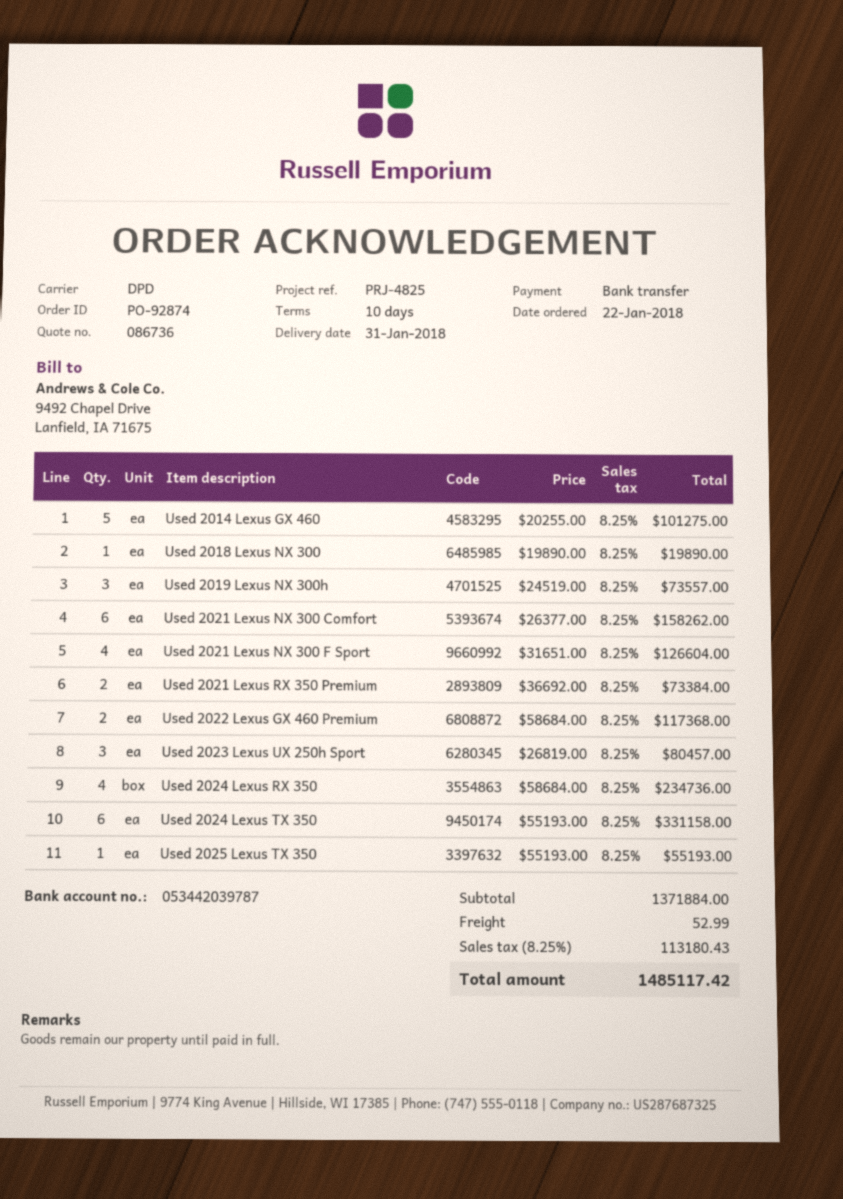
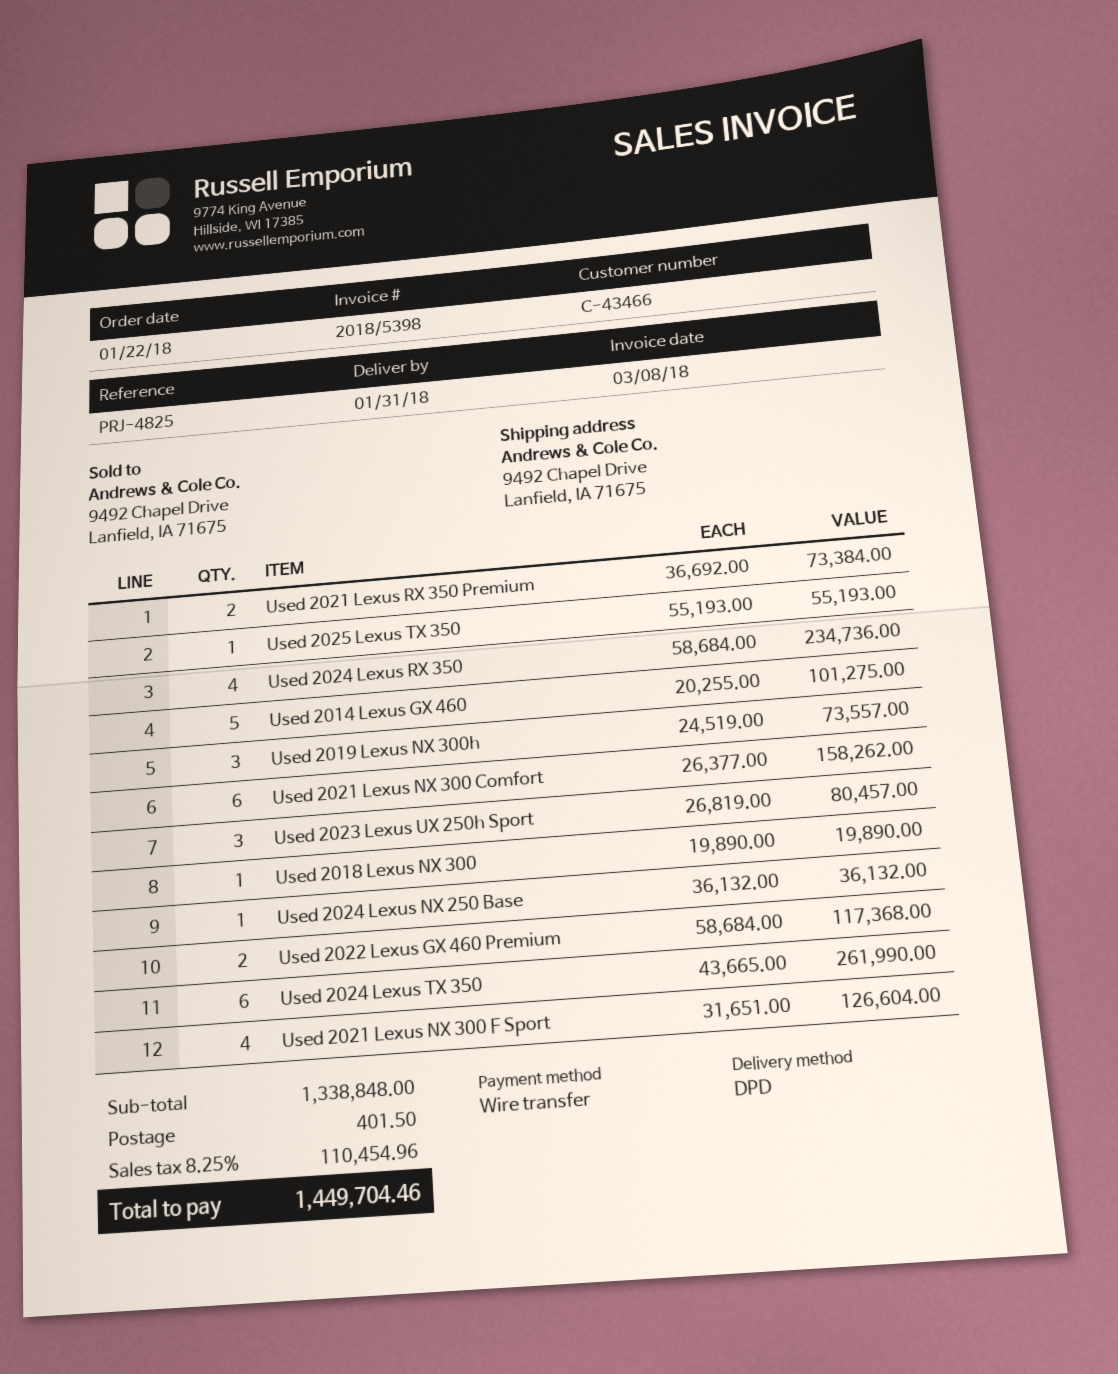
Used 2024 Lexus TX 350: 6 x 55193.00 = 331158.00 -> 6 x 43665.00 = 261990.00
Used 2024 Lexus NX 250 Base: none -> 1 x 36132.00 = 36132.00
subtotal: 1371884.00 -> 1338848.00
shipping: 52.99 -> 401.50
tax: 8.25% = 113180.43 -> 8.25% = 110454.96
total: 1485117.42 -> 1449704.46

